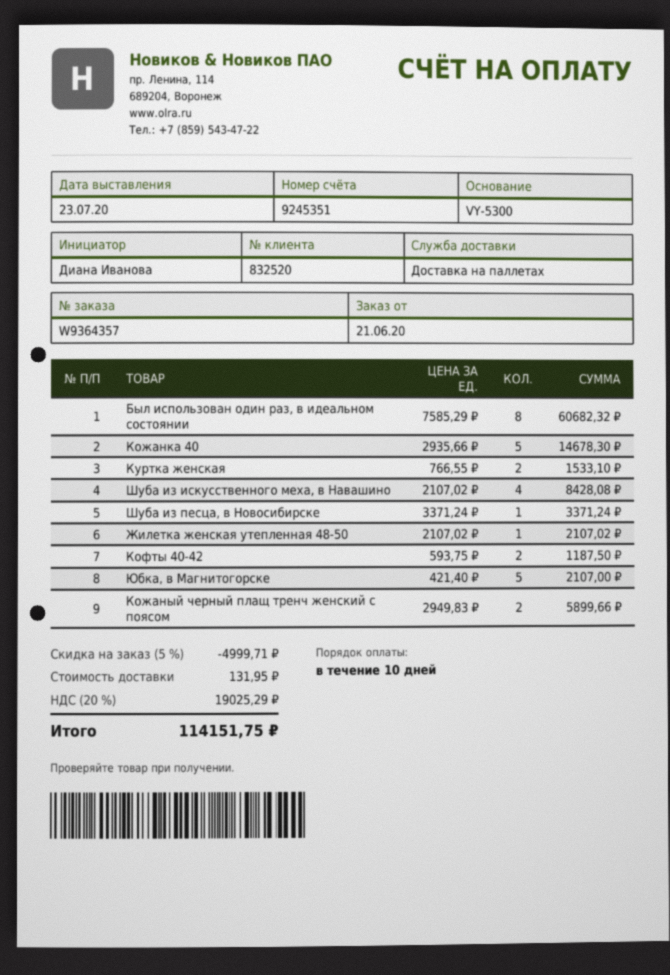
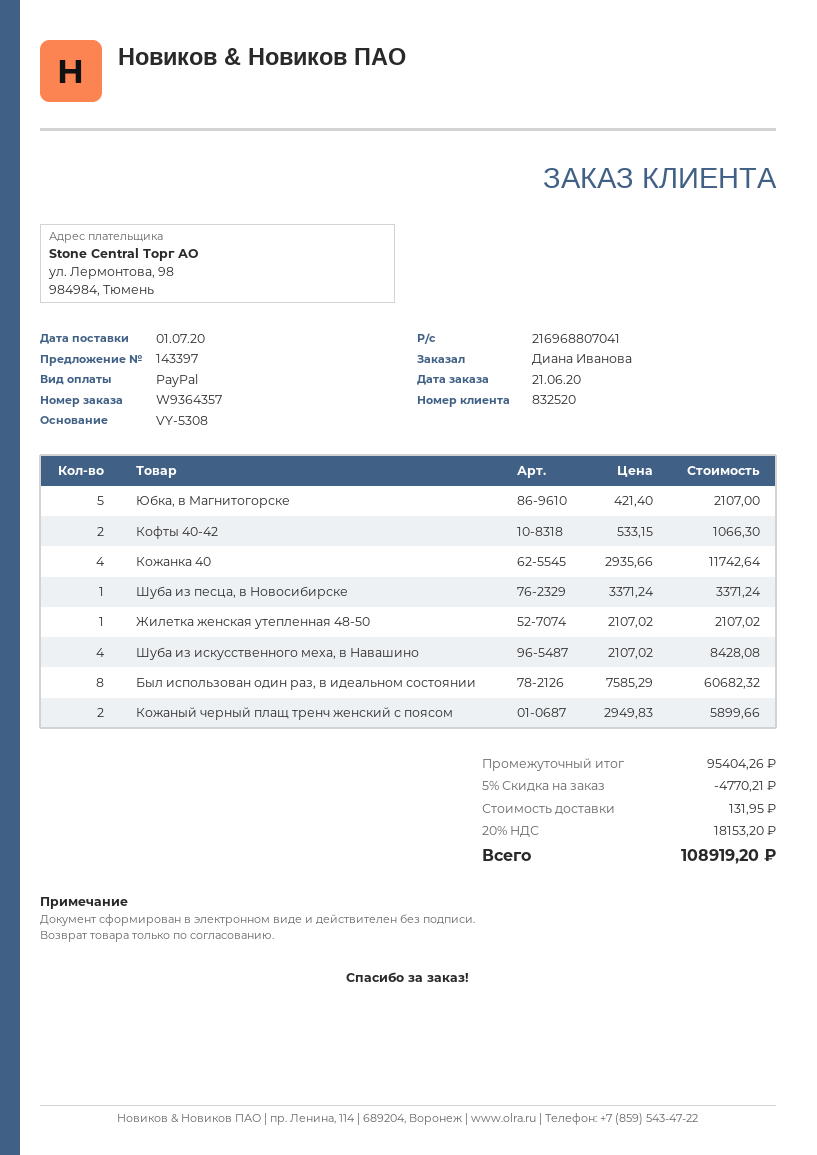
reference: VY-5300 -> VY-5308
Кожанка 40: 5 x 2935.66 = 14678.30 -> 4 x 2935.66 = 11742.64
Куртка женская: 2 x 766.55 = 1533.10 -> none
Кофты 40-42: 2 x 593.75 = 1187.50 -> 2 x 533.15 = 1066.30
discount: 5% = 4999.71 -> 5% = 4770.21
tax: 20% = 19025.29 -> 20% = 18153.20
total: 114151.75 -> 108919.20

